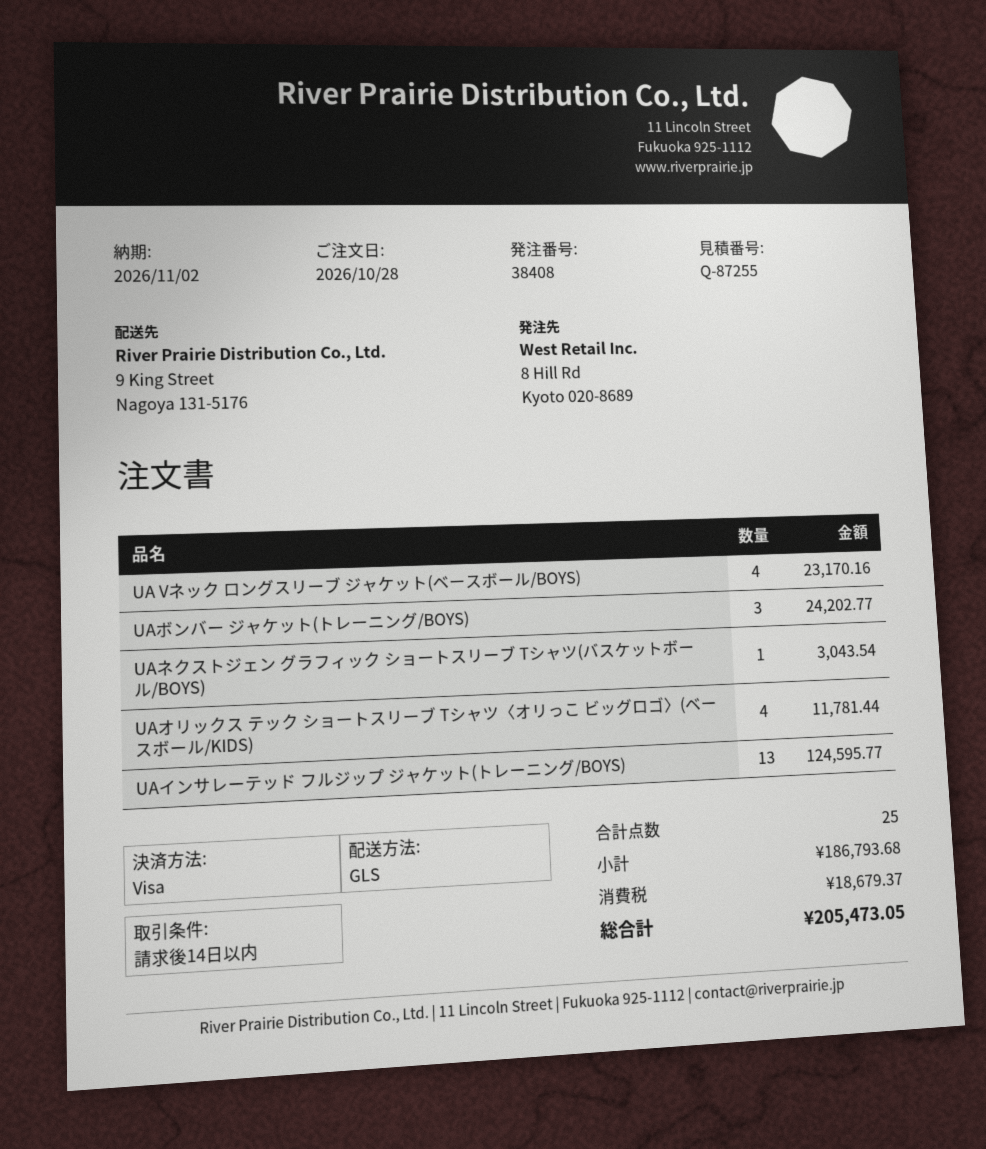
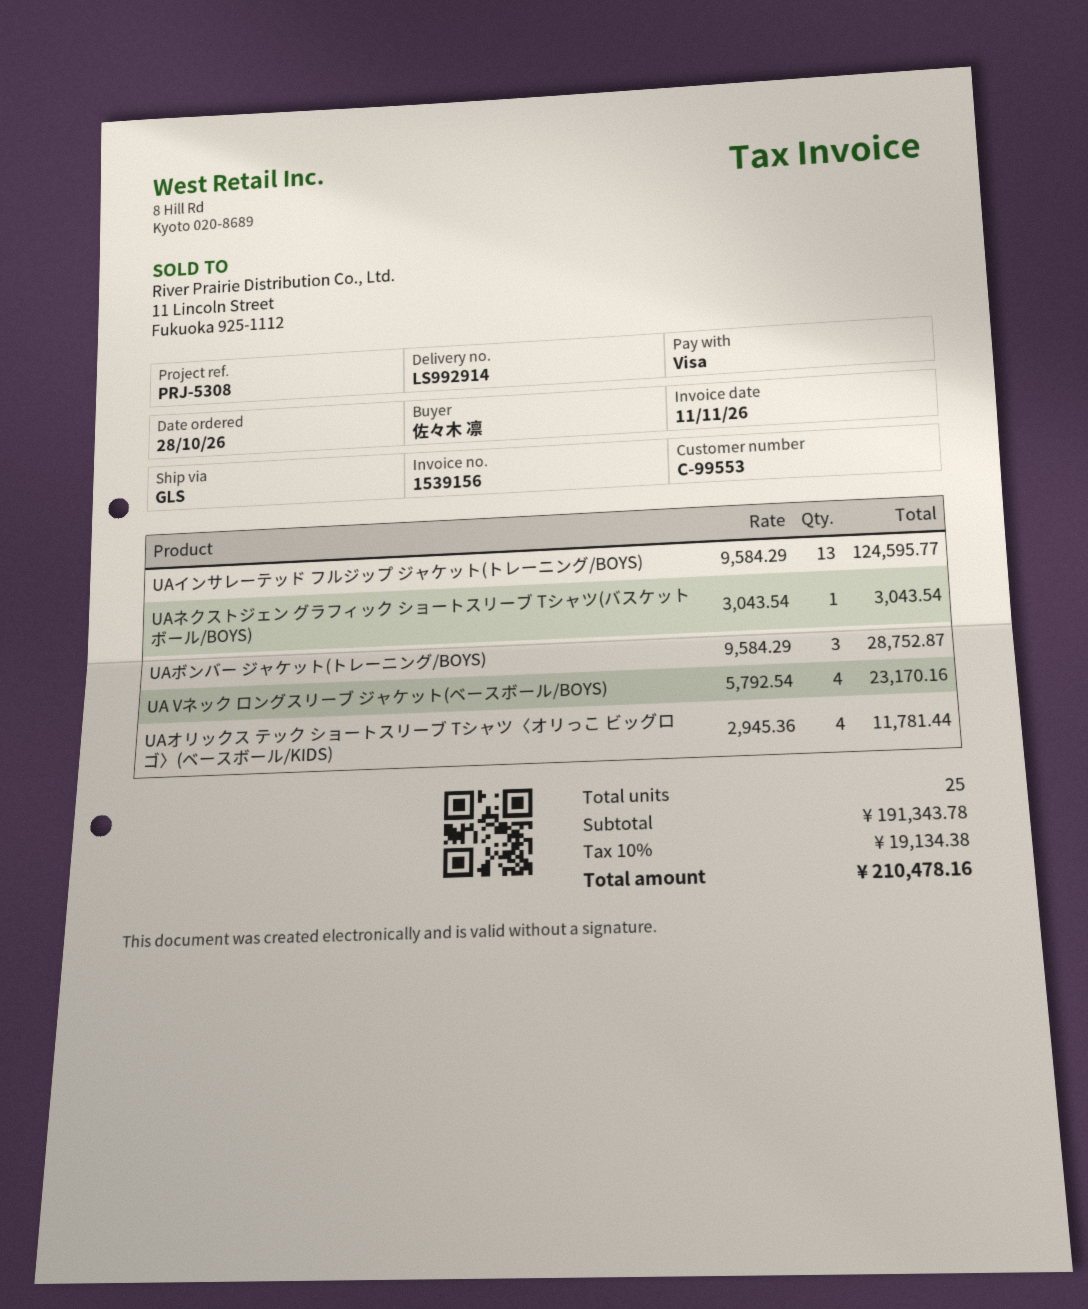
UAボンバー ジャケット(トレーニング/BOYS): 3 for 24202.77 -> 3 for 28752.87
subtotal: 186793.68 -> 191343.78
tax: 18679.37 -> 19134.38
total: 205473.05 -> 210478.16

